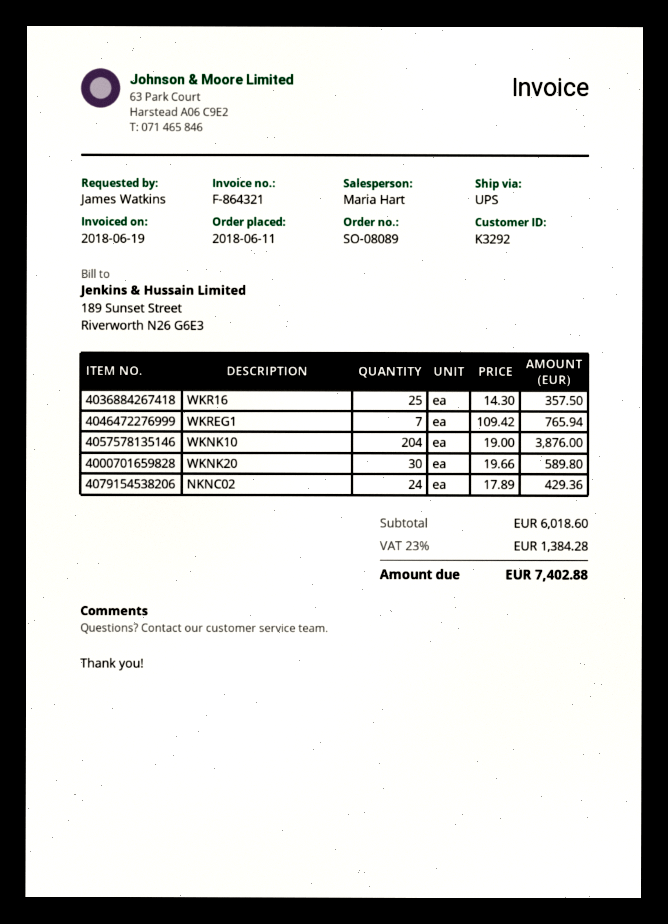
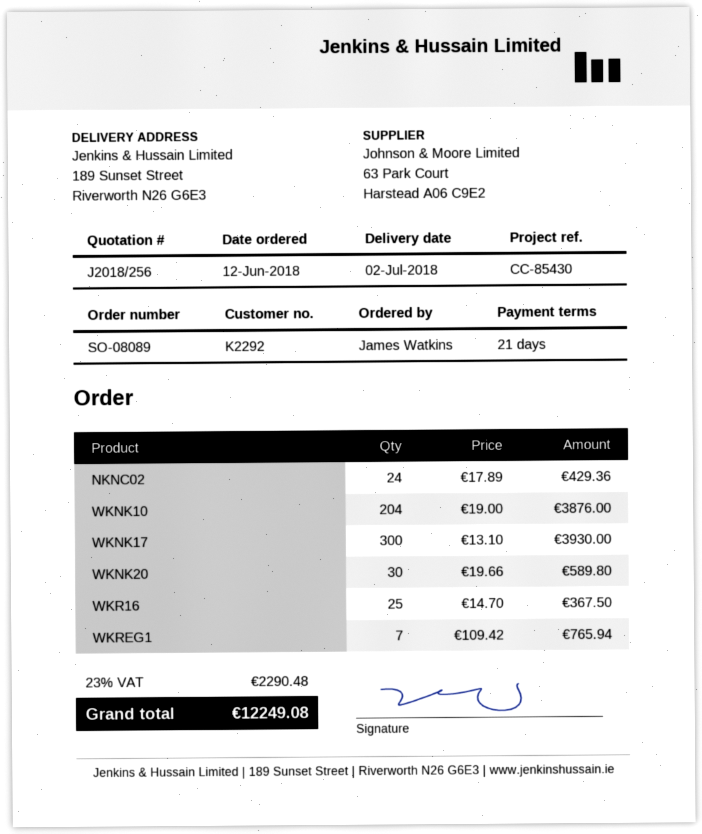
order date: 2018-06-11 -> 2018-06-12
customer number: K3292 -> K2292
WKR16: 25 x 14.30 = 357.50 -> 25 x 14.70 = 367.50
WKNK17: none -> 300 x 13.10 = 3930.00
tax: 23% = 1384.28 -> 23% = 2290.48
total: 7402.88 -> 12249.08

